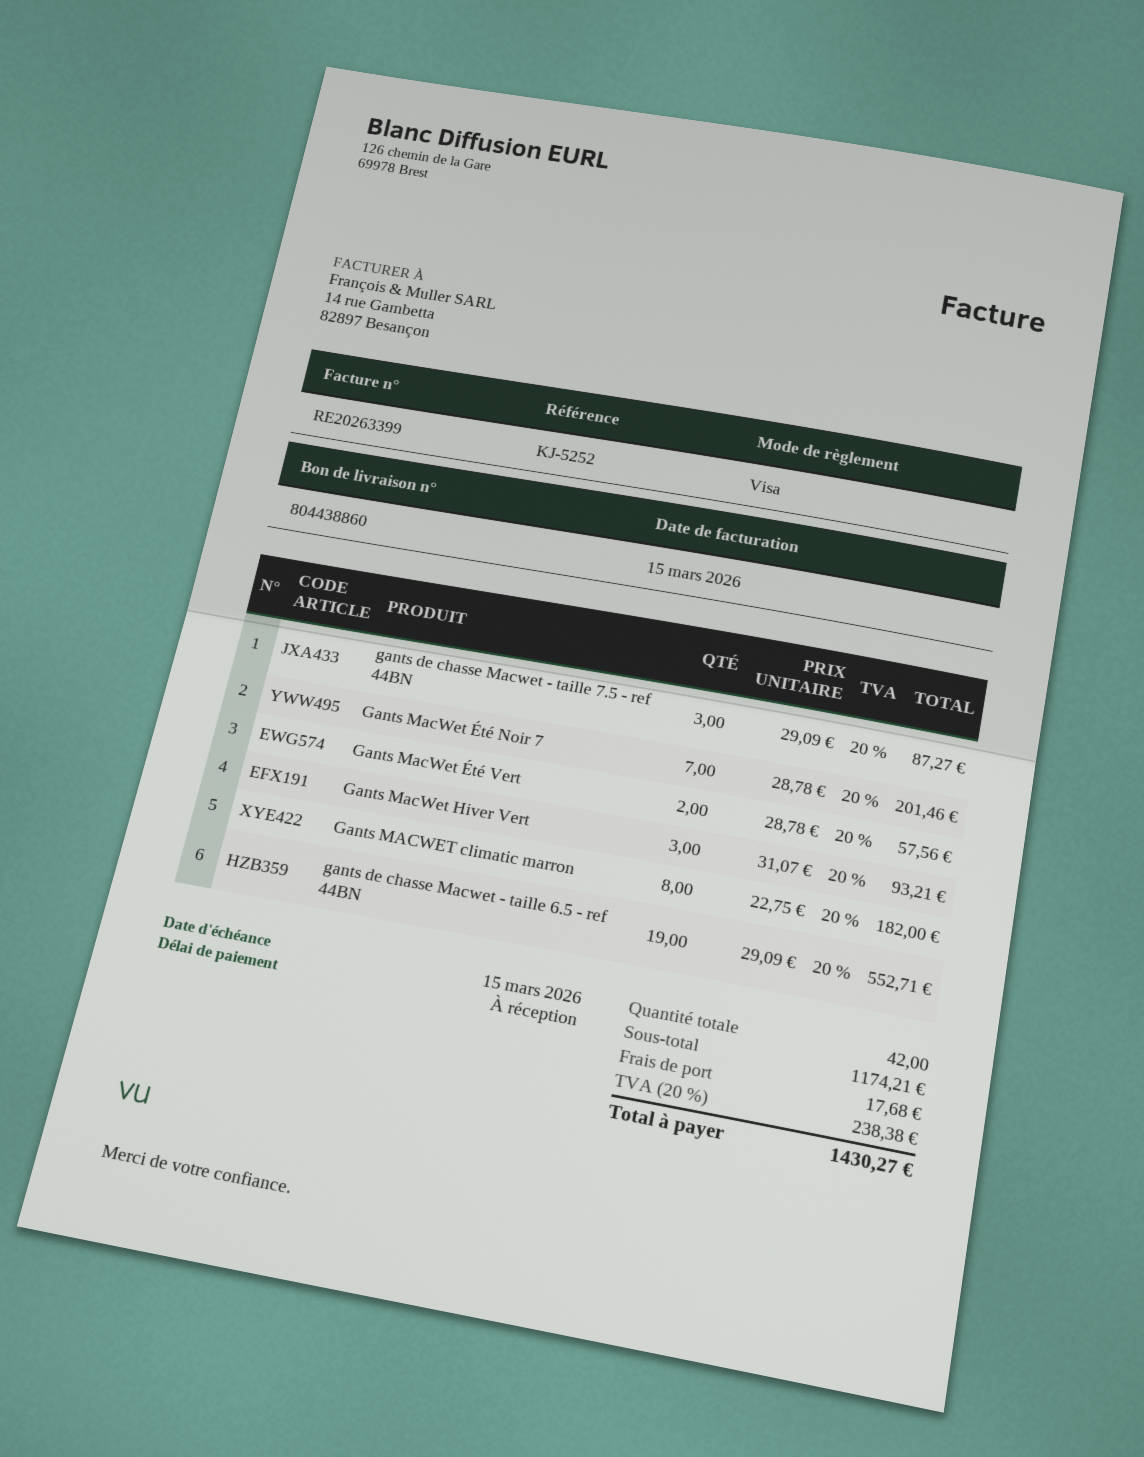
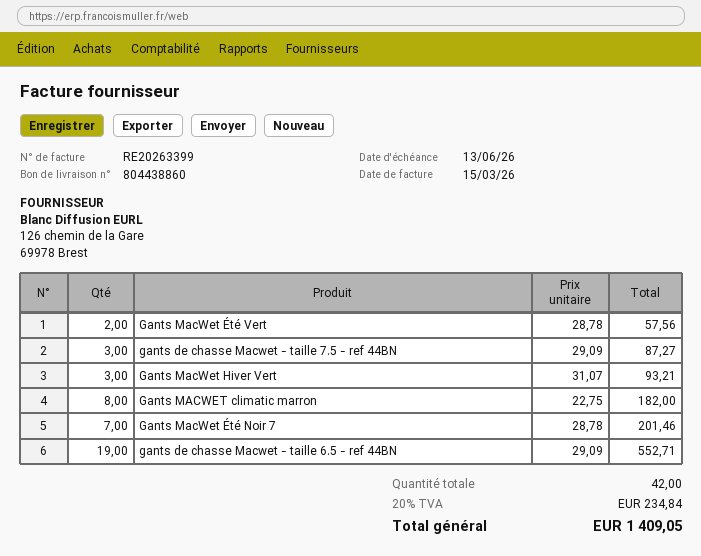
due date: 2026-03-15 -> 2026-06-13
shipping: 17.68 -> none
tax: 20% = 238.38 -> 20% = 234.84
total: 1430.27 -> 1409.05

